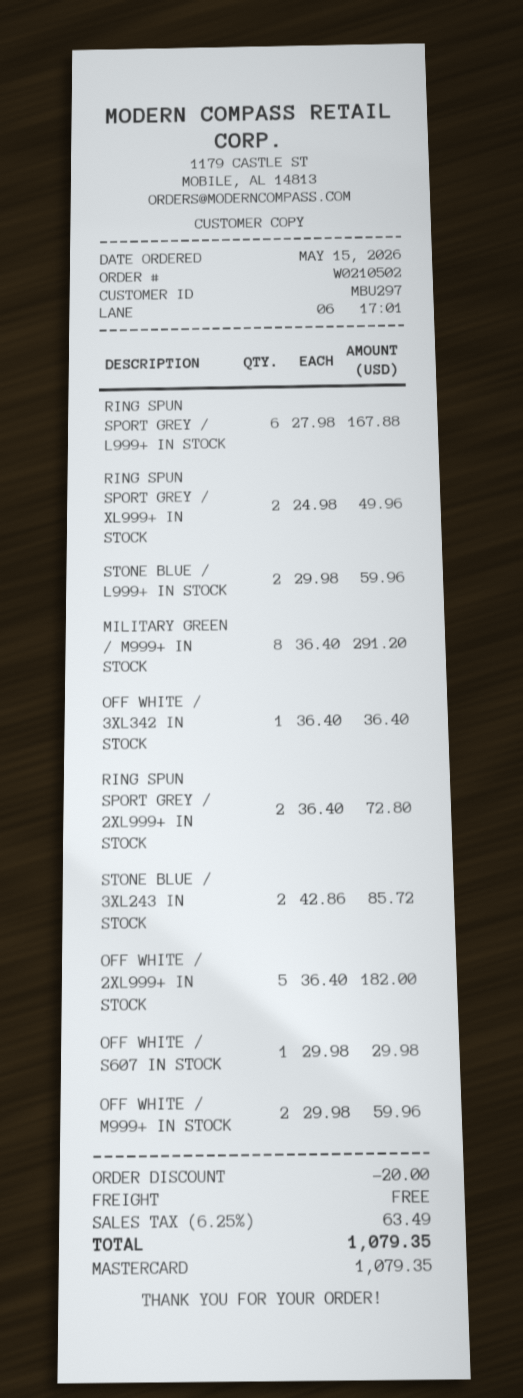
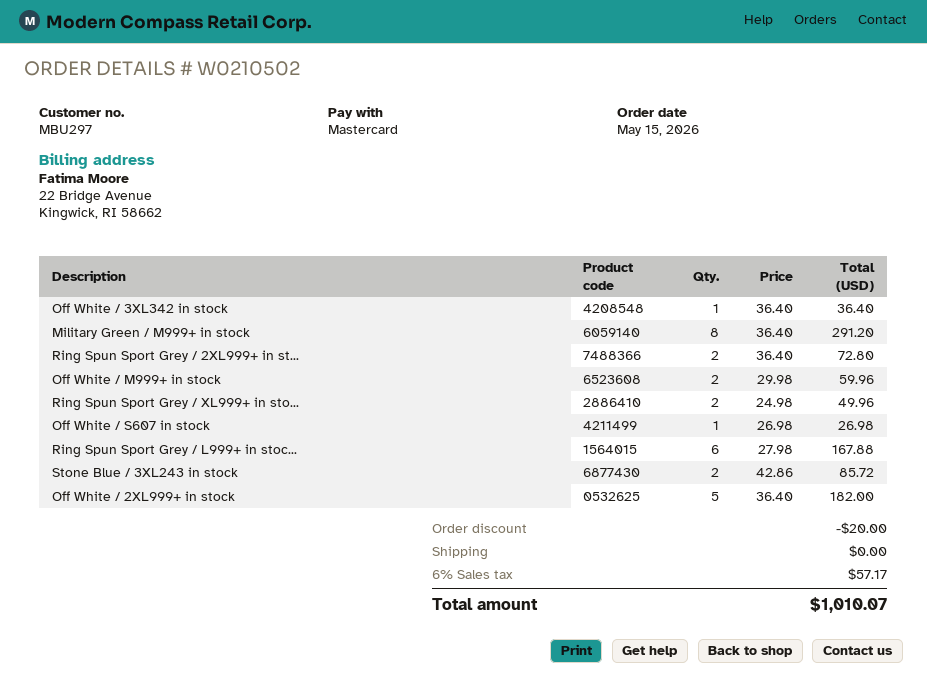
STONE BLUE / L999+ IN STOCK: 2 x 29.98 = 59.96 -> none
OFF WHITE / S607 IN STOCK: 1 x 29.98 = 29.98 -> 1 x 26.98 = 26.98
tax: 6.25% = 63.49 -> 6% = 57.17
total: 1079.35 -> 1010.07

